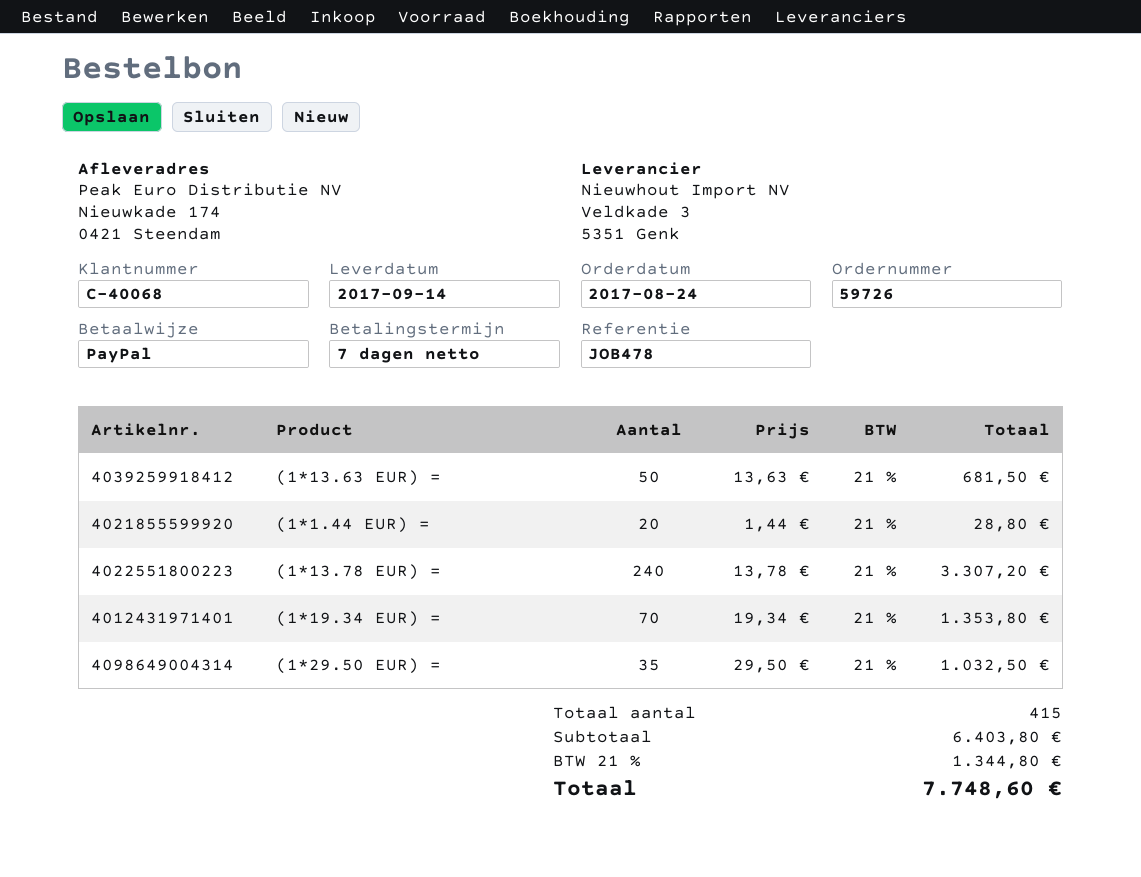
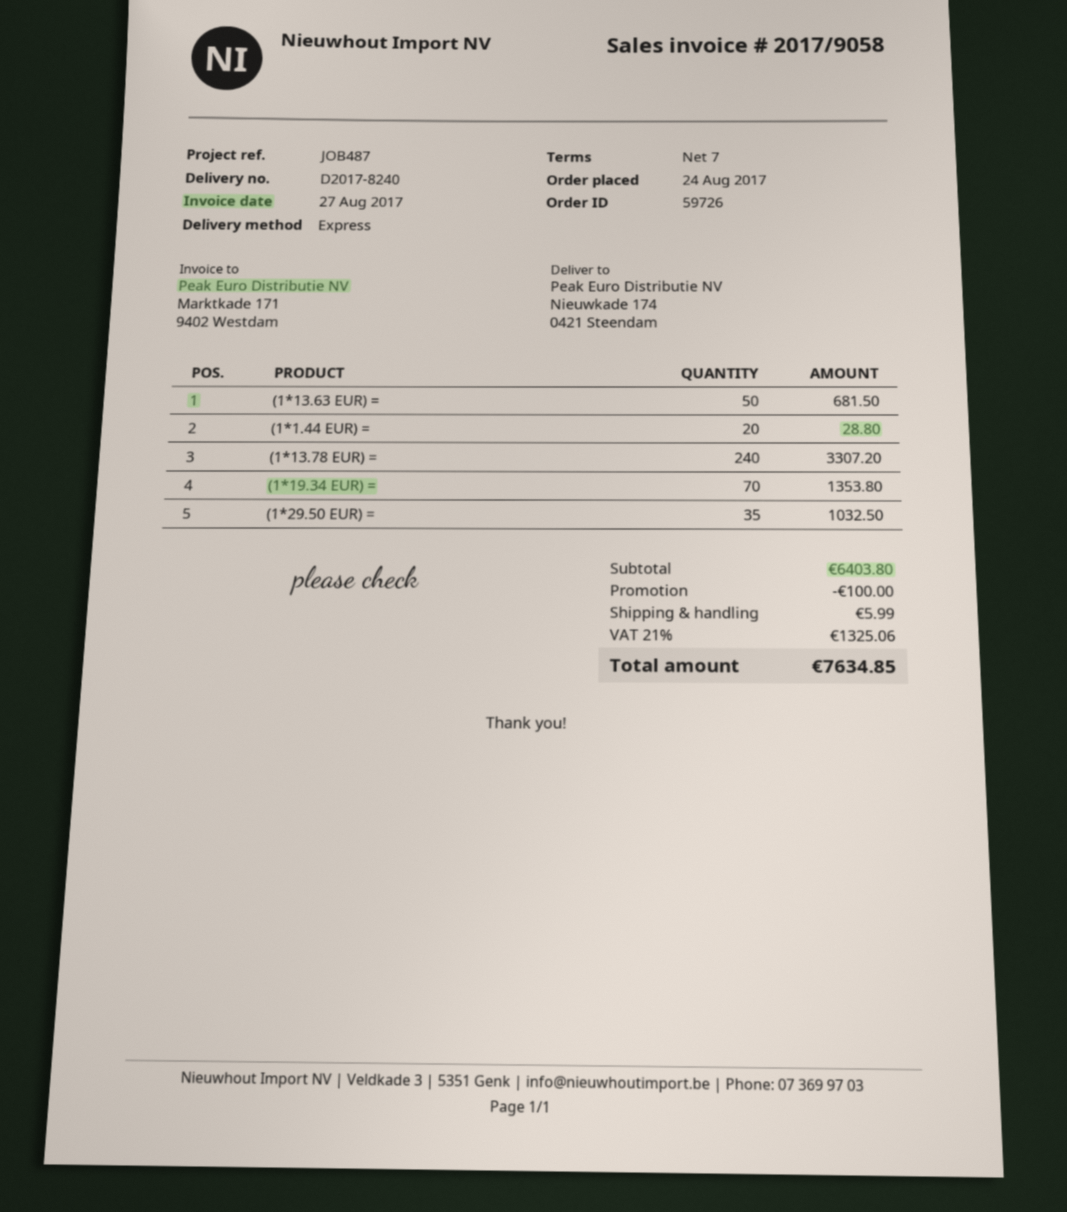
reference: JOB478 -> JOB487
discount: none -> 100.00
shipping: none -> 5.99
tax: 21% = 1344.80 -> 21% = 1325.06
total: 7748.60 -> 7634.85

